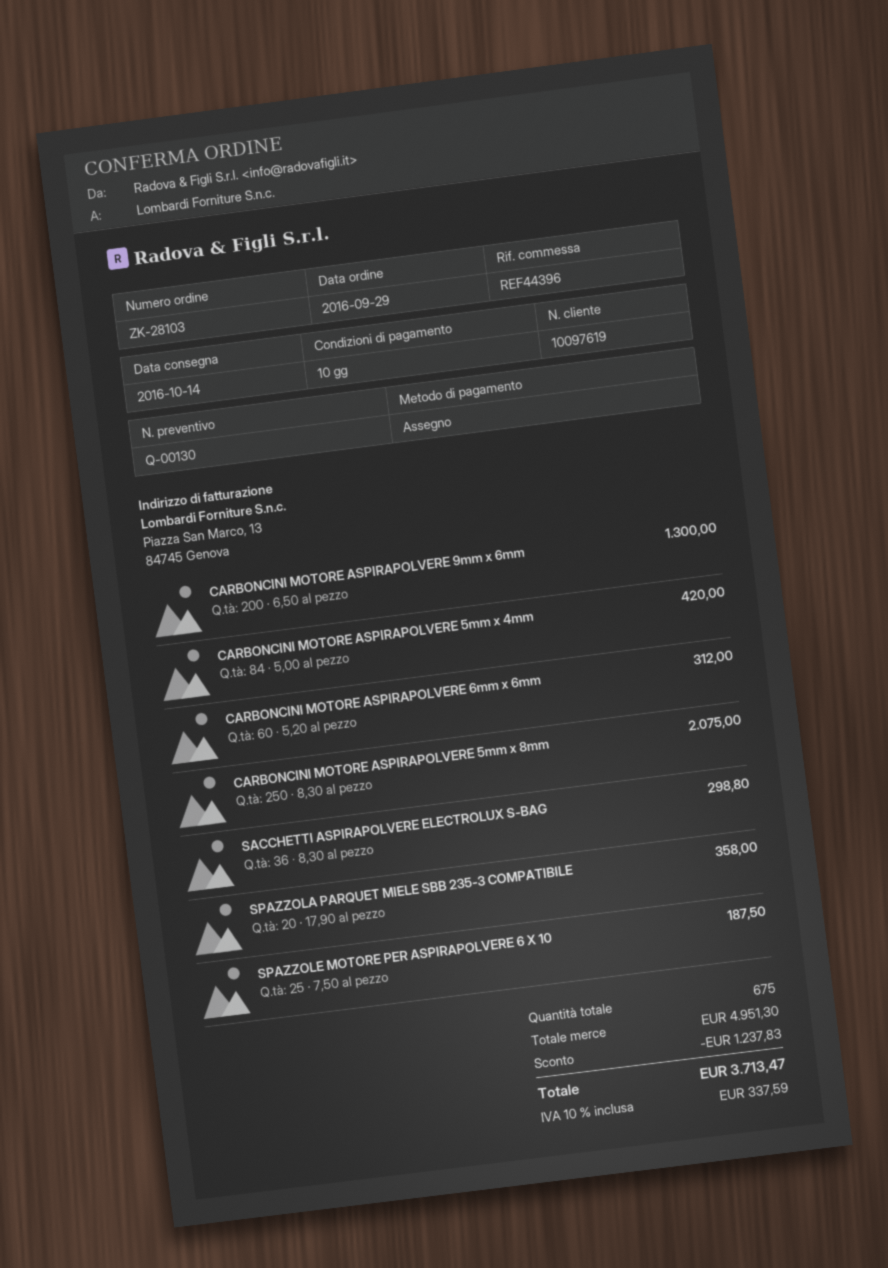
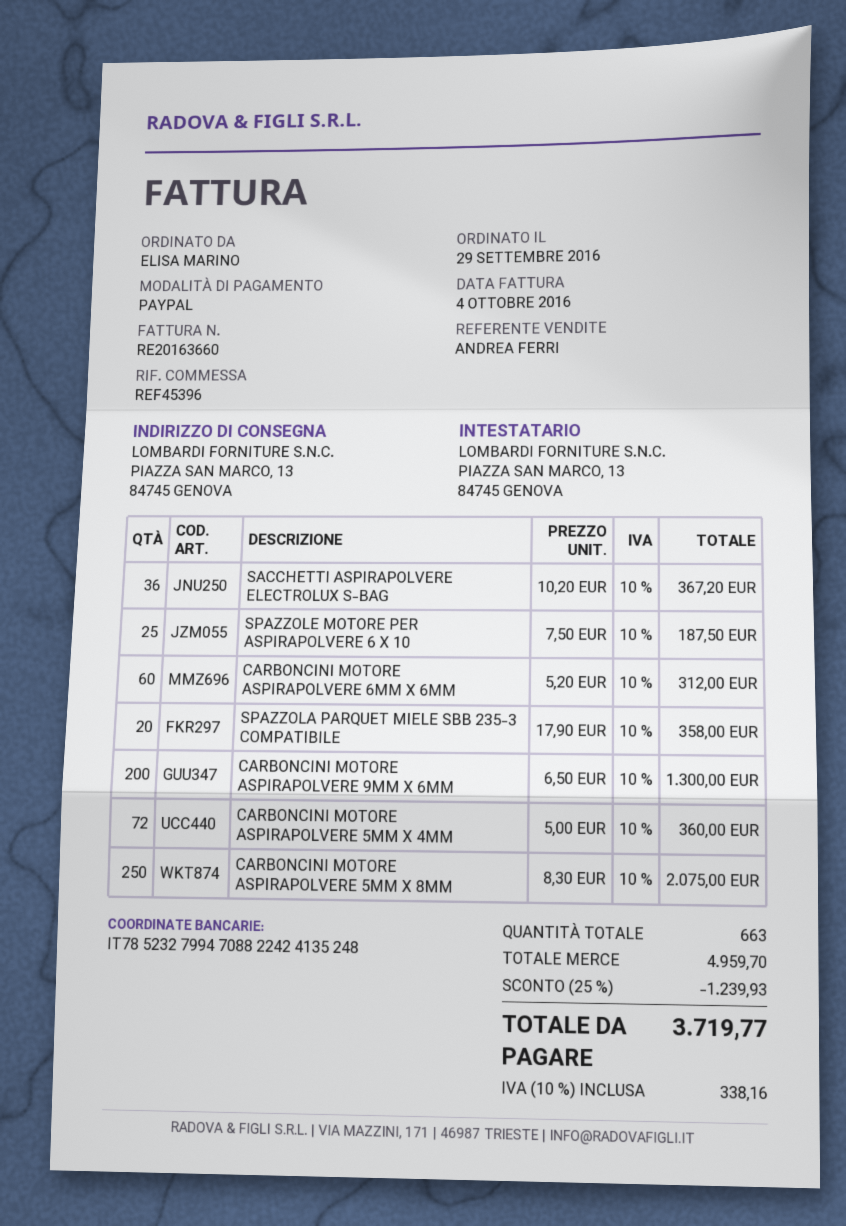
reference: REF44396 -> REF45396
payment method: cheque -> PayPal
CARBONCINI MOTORE ASPIRAPOLVERE 5mm x 4mm: 84 x 5.00 = 420.00 -> 72 x 5.00 = 360.00
SACCHETTI ASPIRAPOLVERE ELECTROLUX S-BAG: 36 x 8.30 = 298.80 -> 36 x 10.20 = 367.20
total quantity: 675 -> 663
subtotal: 4951.30 -> 4959.70
discount: 1237.83 -> 1239.93
tax: 10% = 337.59 -> 10% = 338.16
total: 3713.47 -> 3719.77

